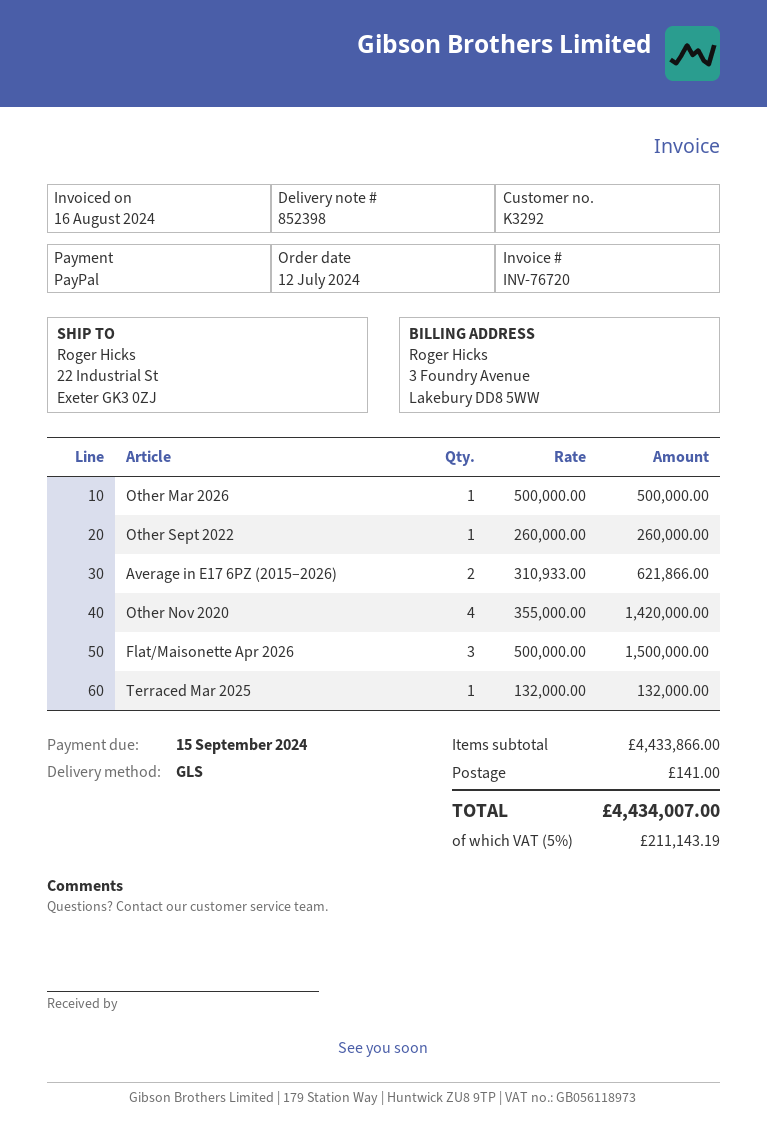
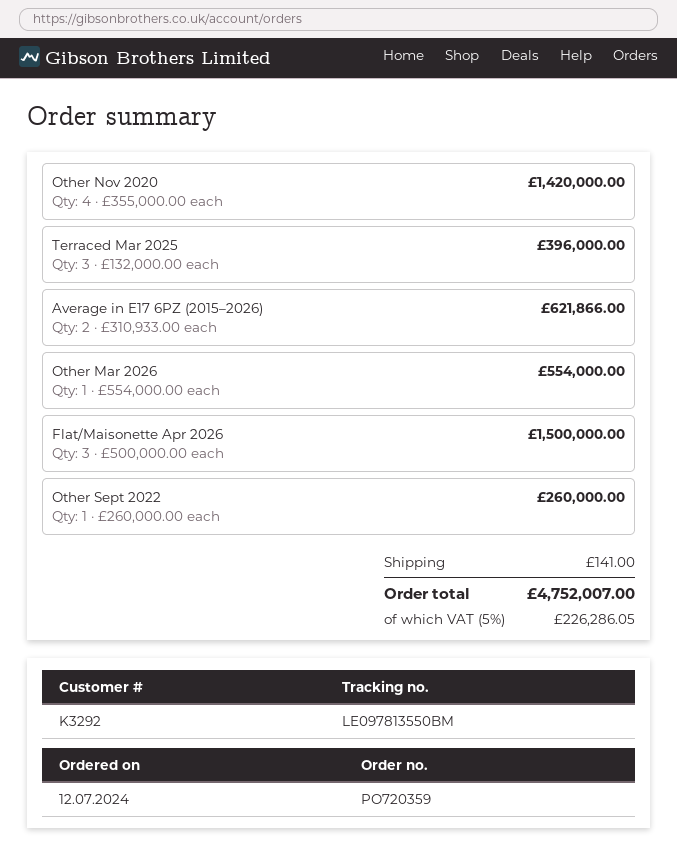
Other Mar 2026: 1 x 500000.00 = 500000.00 -> 1 x 554000.00 = 554000.00
Terraced Mar 2025: 1 x 132000.00 = 132000.00 -> 3 x 132000.00 = 396000.00
tax: 5% = 211143.19 -> 5% = 226286.05
total: 4434007.00 -> 4752007.00

